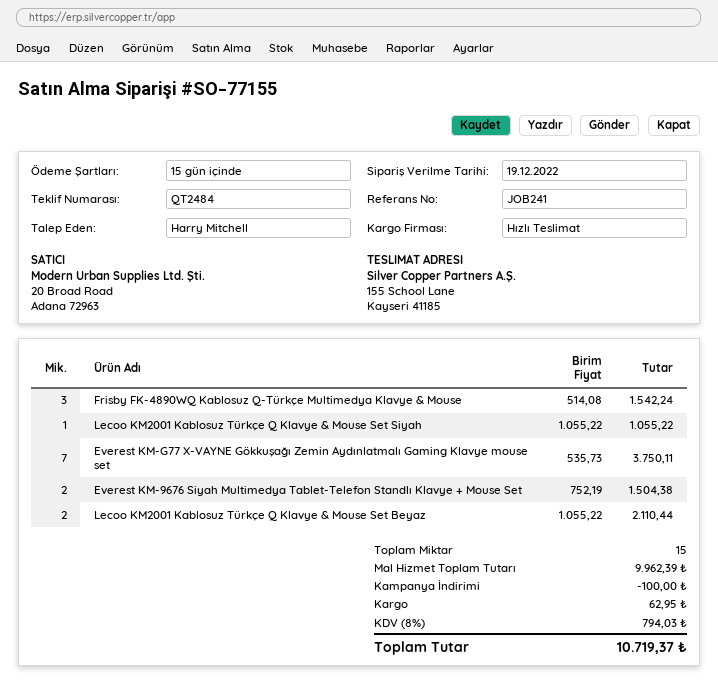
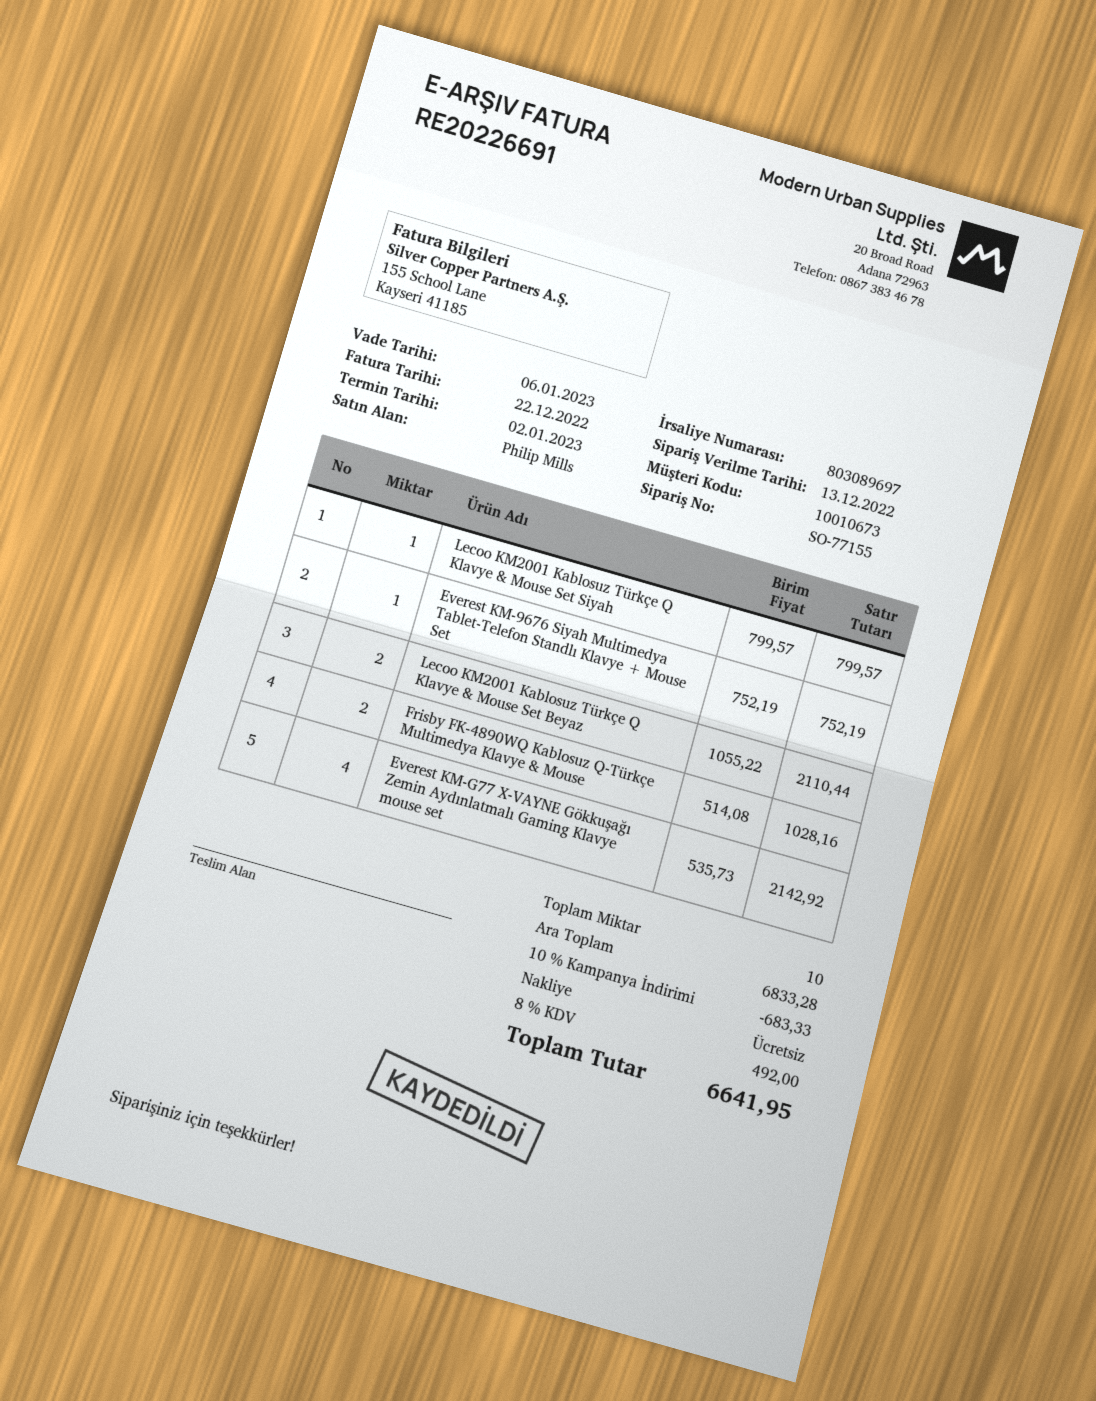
order date: 2022-12-19 -> 2022-12-13
ordered by: Harry Mitchell -> Philip Mills
Frisby FK-4890WQ Kablosuz Q-Türkçe Multimedya Klavye & Mouse: 3 x 514.08 = 1542.24 -> 2 x 514.08 = 1028.16
Lecoo KM2001 Kablosuz Türkçe Q Klavye & Mouse Set Siyah: 1 x 1055.22 = 1055.22 -> 1 x 799.57 = 799.57
Everest KM-G77 X-VAYNE Gökkuşağı Zemin Aydınlatmalı Gaming Klavye mouse set: 7 x 535.73 = 3750.11 -> 4 x 535.73 = 2142.92
Everest KM-9676 Siyah Multimedya Tablet-Telefon Standlı Klavye + Mouse Set: 2 x 752.19 = 1504.38 -> 1 x 752.19 = 752.19
total quantity: 15 -> 10
subtotal: 9962.39 -> 6833.28
discount: 100.00 -> 683.33
shipping: 62.95 -> 0.00
tax: 8% = 794.03 -> 8% = 492.00
total: 10719.37 -> 6641.95

